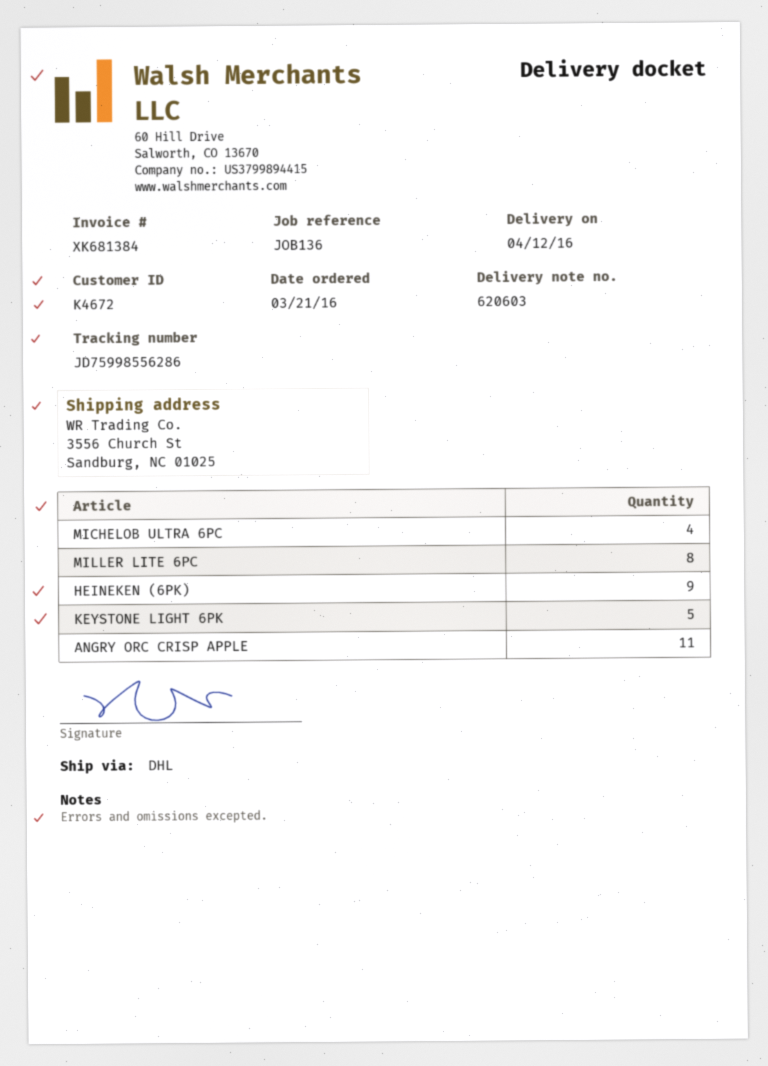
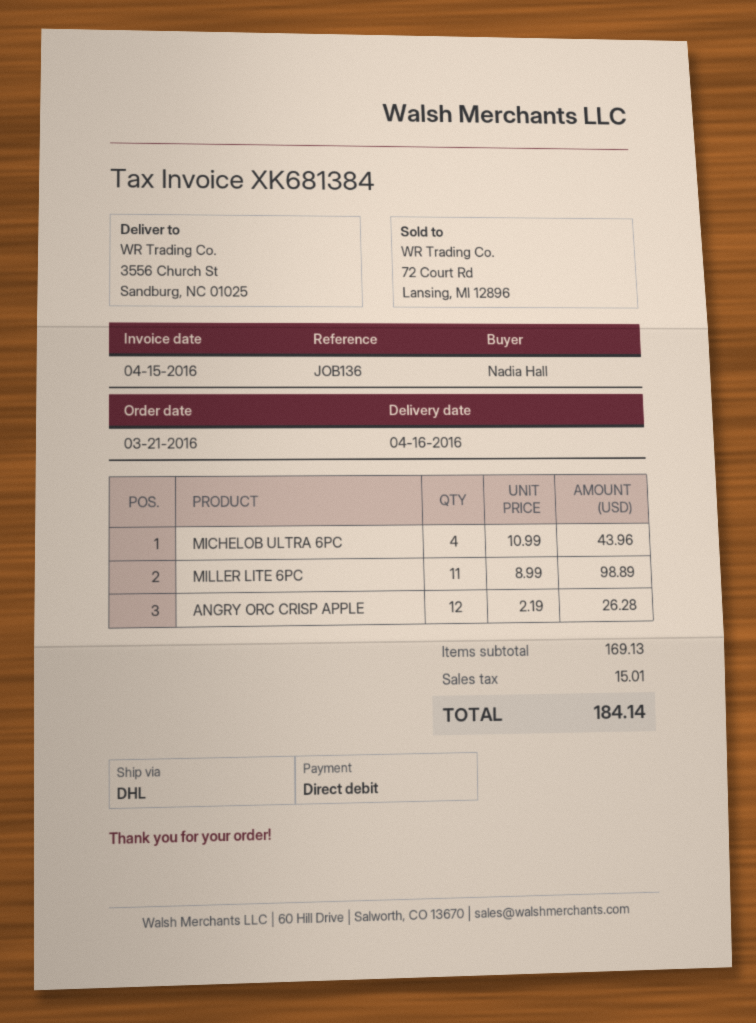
delivery date: 2016-04-12 -> 2016-04-16
MILLER LITE 6PC: 8 -> 11
HEINEKEN (6PK): 9 -> none
KEYSTONE LIGHT 6PK: 5 -> none
ANGRY ORC CRISP APPLE: 11 -> 12

